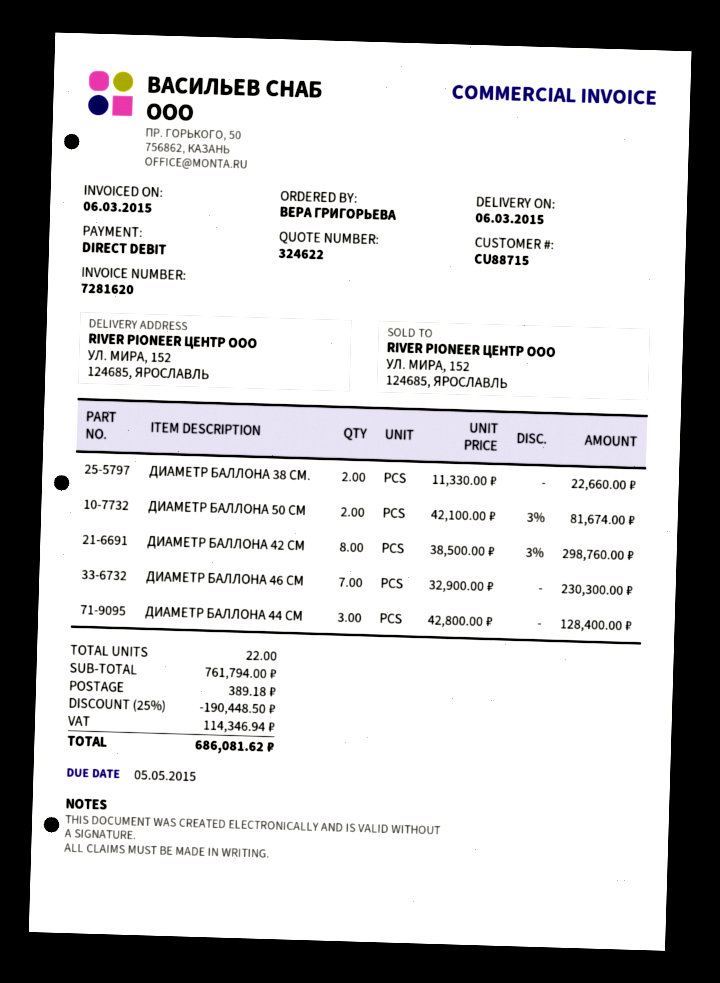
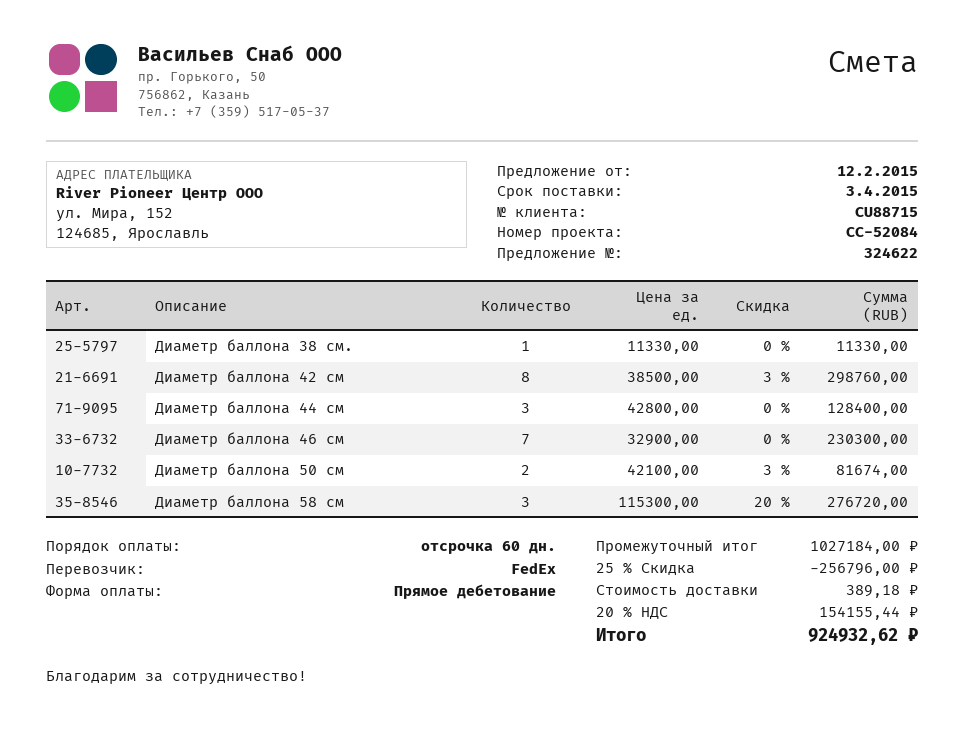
delivery date: 2015-03-06 -> 2015-04-03
ДИАМЕТР БАЛЛОНА 38 СМ.: 2 x 11330.00 = 22660.00 -> 1 x 11330.00 = 11330.00
Диаметр баллона 58 см: none -> 3 x 115300.00 - 20% = 276720.00
subtotal: 761794.00 -> 1027184.00
discount: 25% = 190448.50 -> 25% = 256796.00
tax: 114346.94 -> 154155.44
total: 686081.62 -> 924932.62

